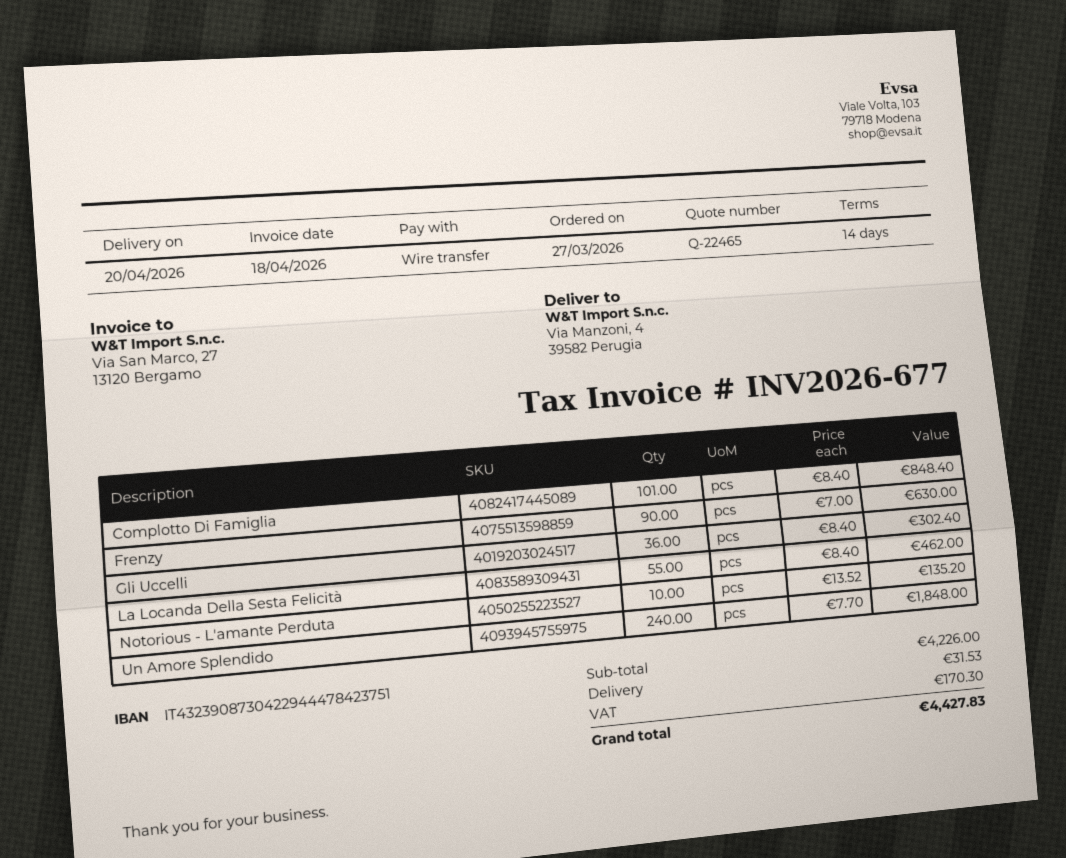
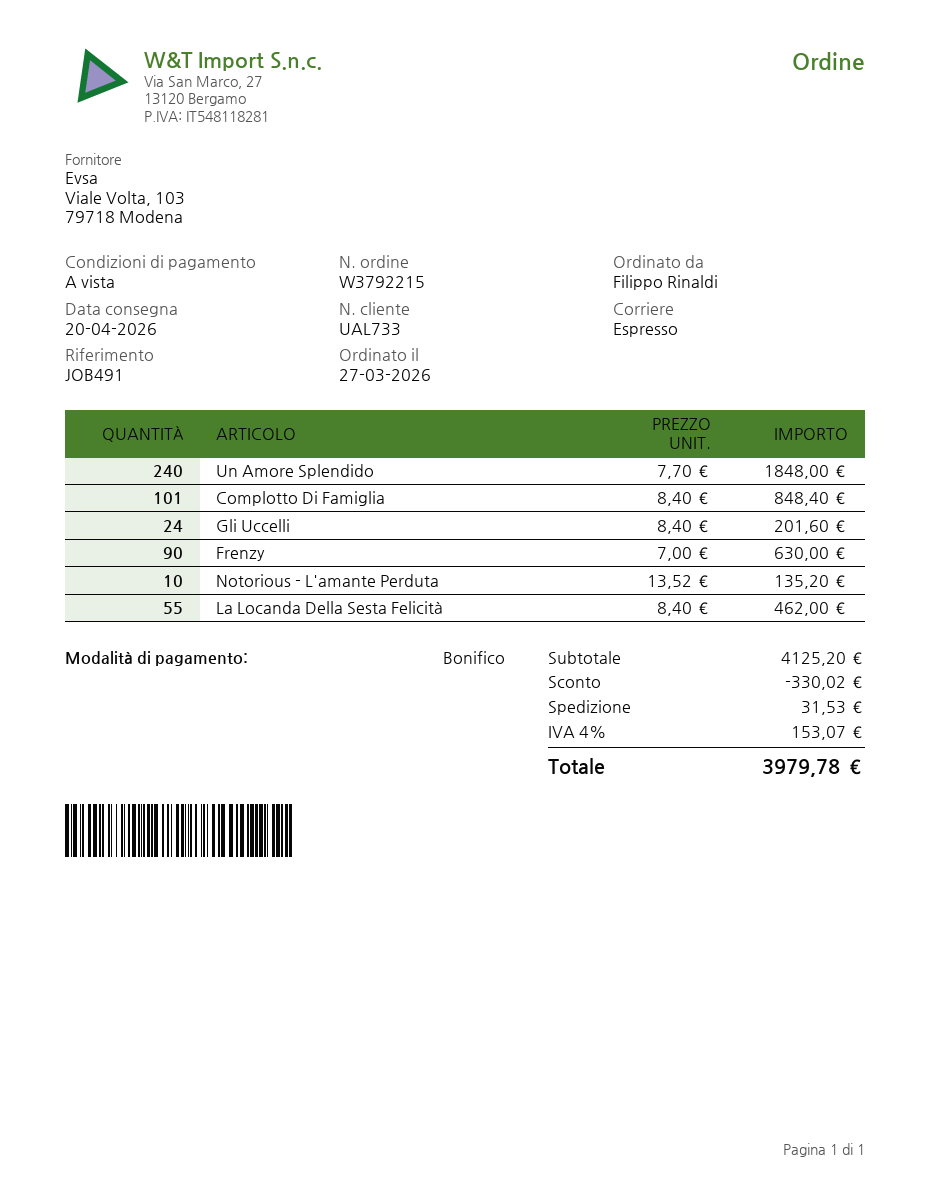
payment terms: 14 days -> on receipt
Gli Uccelli: 36 x 8.40 = 302.40 -> 24 x 8.40 = 201.60
subtotal: 4226.00 -> 4125.20
discount: none -> 330.02
tax: 170.30 -> 153.07
total: 4427.83 -> 3979.78

